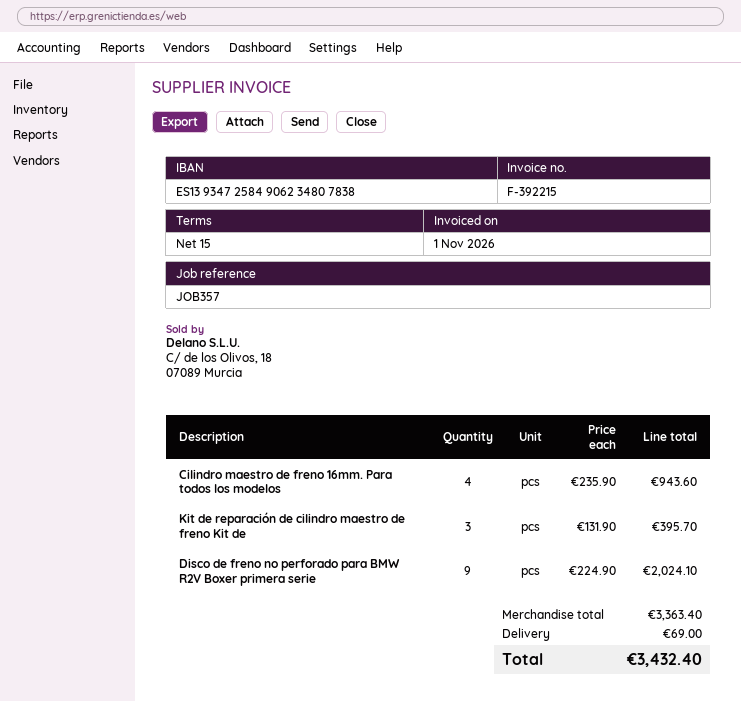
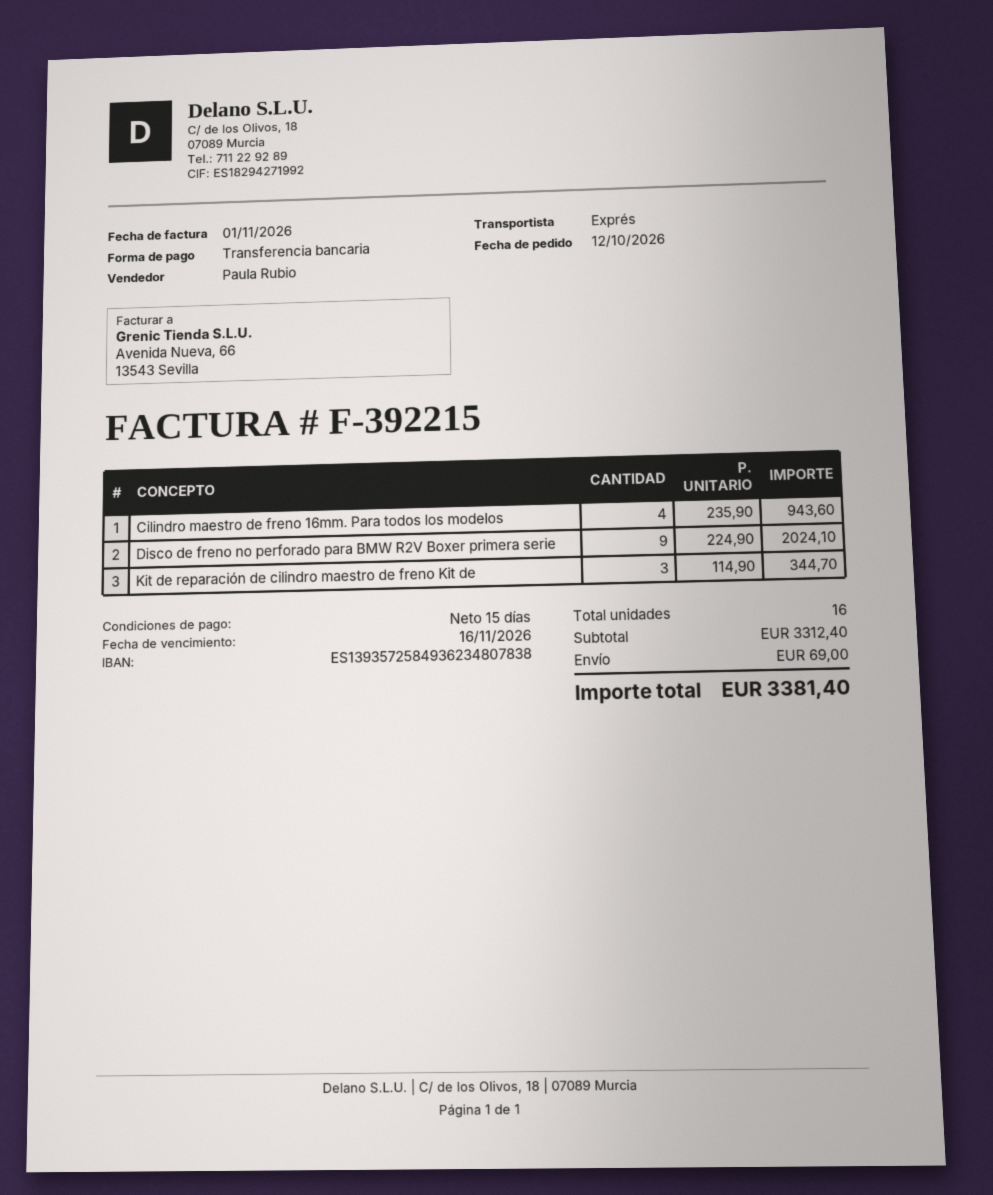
bank account: ES1393472584906234807838 -> ES1393572584936234807838
Kit de reparación de cilindro maestro de freno Kit de: 3 x 131.90 = 395.70 -> 3 x 114.90 = 344.70
subtotal: 3363.40 -> 3312.40
total: 3432.40 -> 3381.40

